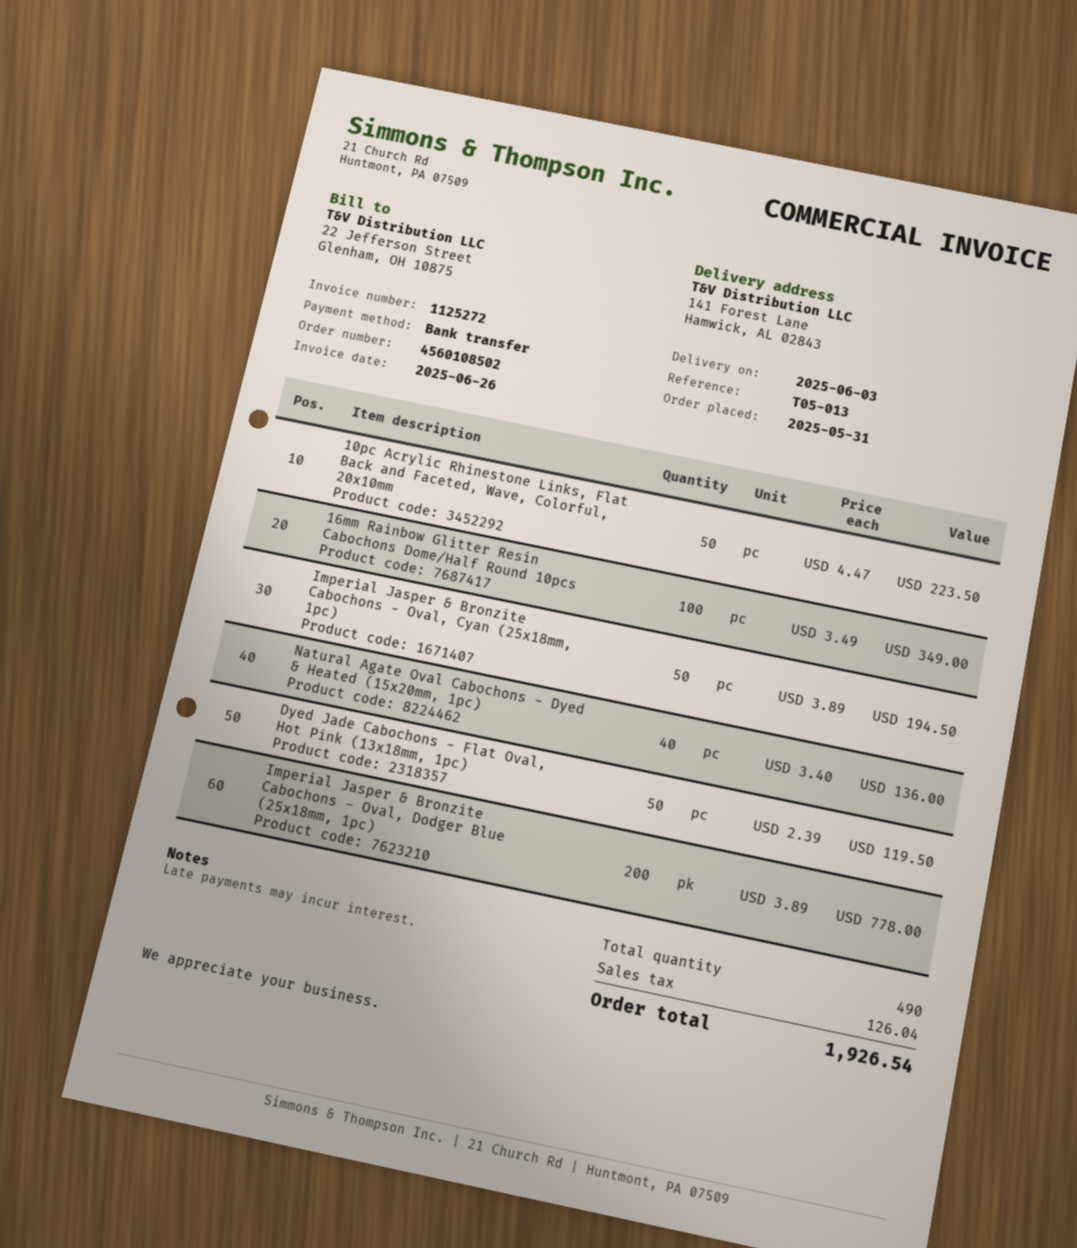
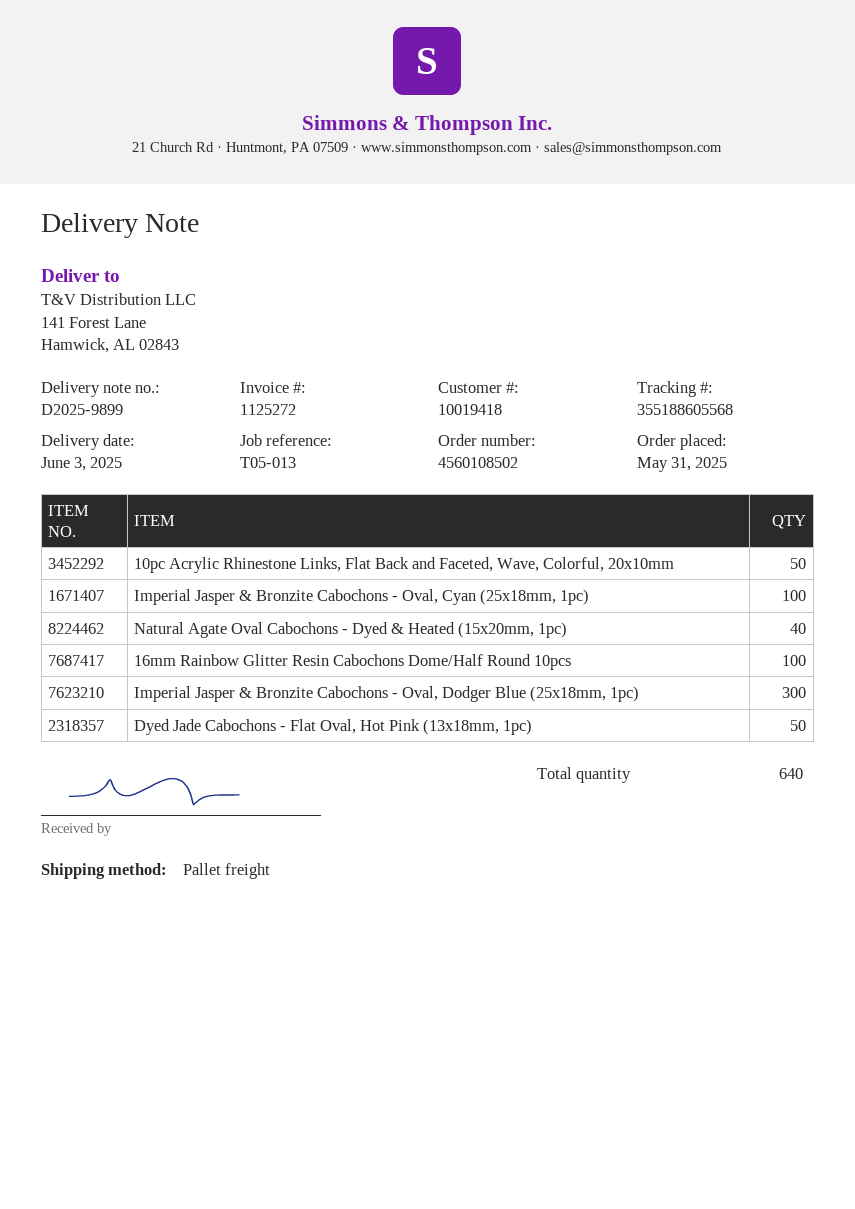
Imperial Jasper & Bronzite Cabochons - Oval, Cyan (25x18mm, 1pc): 50 -> 100
Imperial Jasper & Bronzite Cabochons - Oval, Dodger Blue (25x18mm, 1pc): 200 -> 300
total quantity: 490 -> 640

